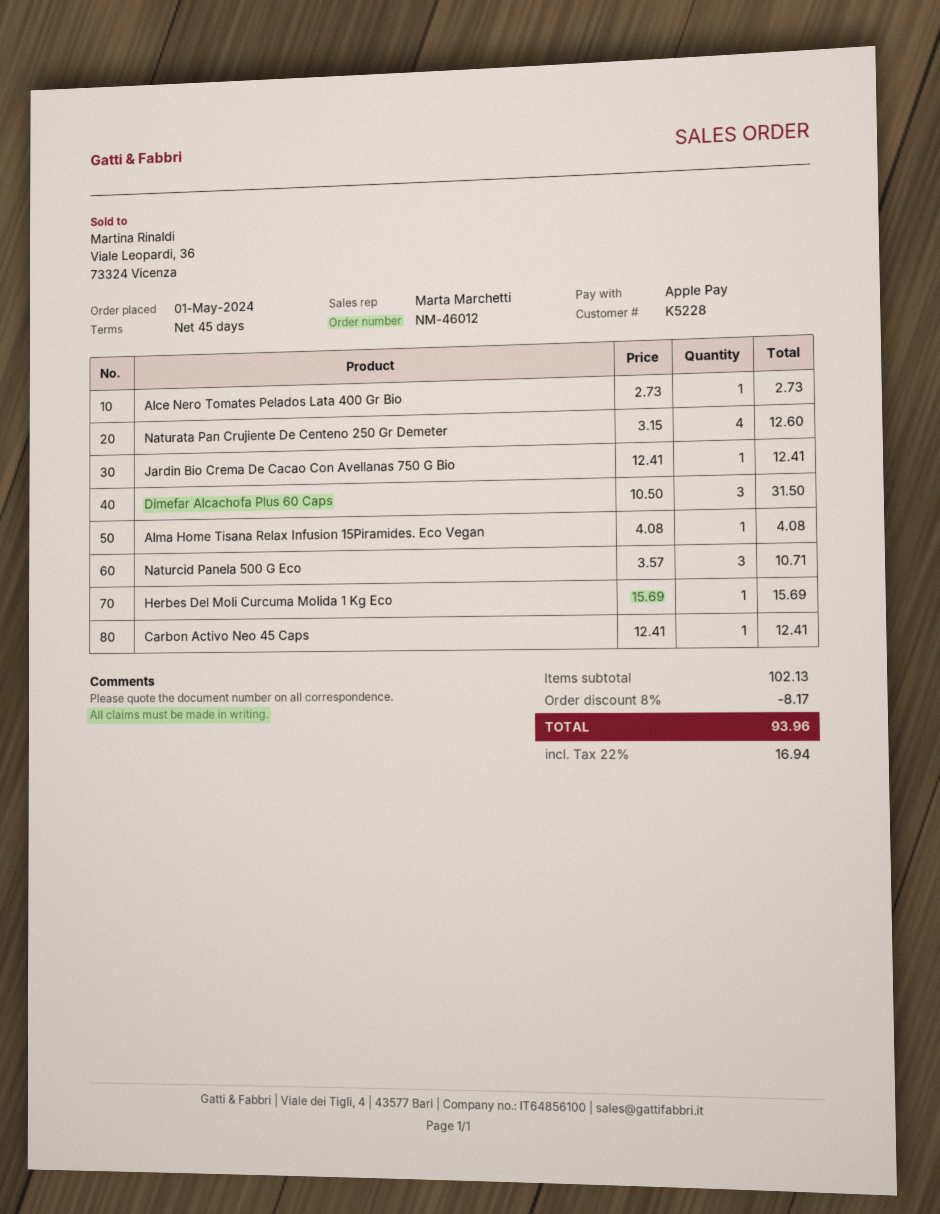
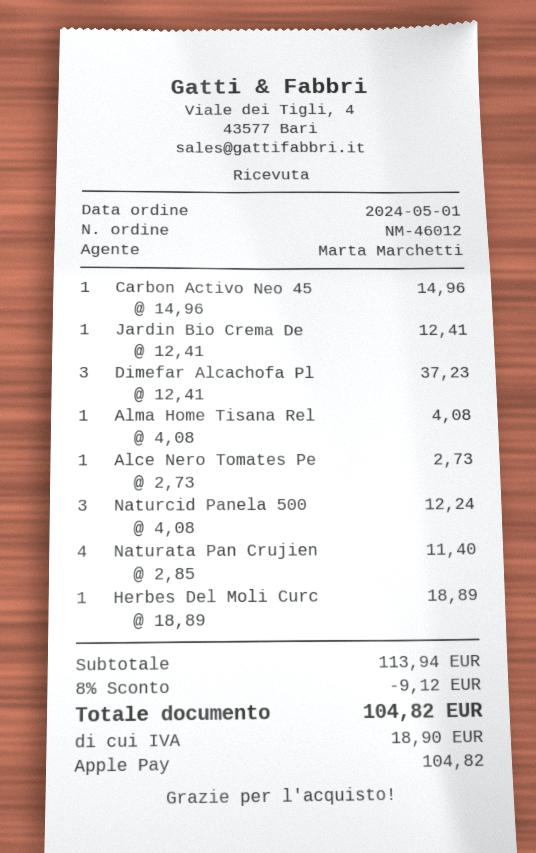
Naturata Pan Crujiente De Centeno 250 Gr Demeter: 4 x 3.15 = 12.60 -> 4 x 2.85 = 11.40
Dimefar Alcachofa Plus 60 Caps: 3 x 10.50 = 31.50 -> 3 x 12.41 = 37.23
Naturcid Panela 500 G Eco: 3 x 3.57 = 10.71 -> 3 x 4.08 = 12.24
Herbes Del Moli Curcuma Molida 1 Kg Eco: 1 x 15.69 = 15.69 -> 1 x 18.89 = 18.89
Carbon Activo Neo 45 Caps: 1 x 12.41 = 12.41 -> 1 x 14.96 = 14.96
subtotal: 102.13 -> 113.94
discount: 8% = 8.17 -> 8% = 9.12
tax: 16.94 -> 18.90
total: 93.96 -> 104.82

